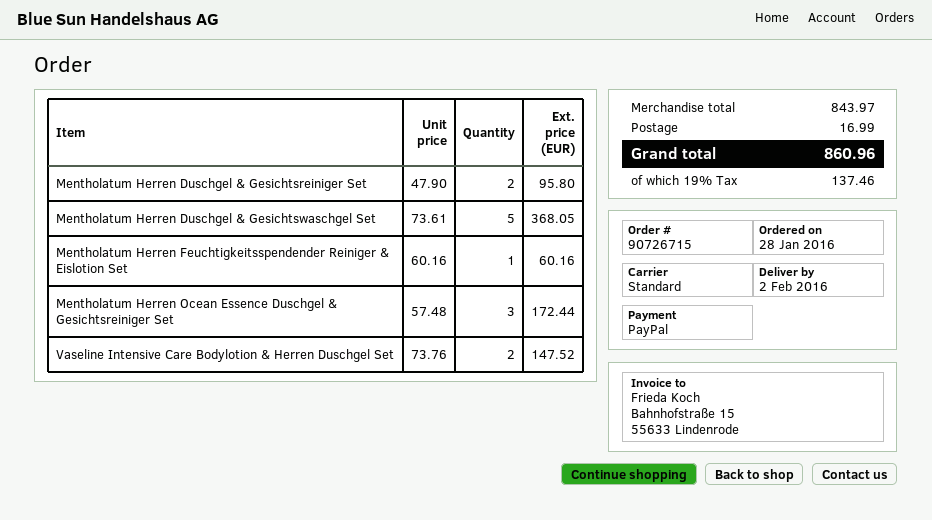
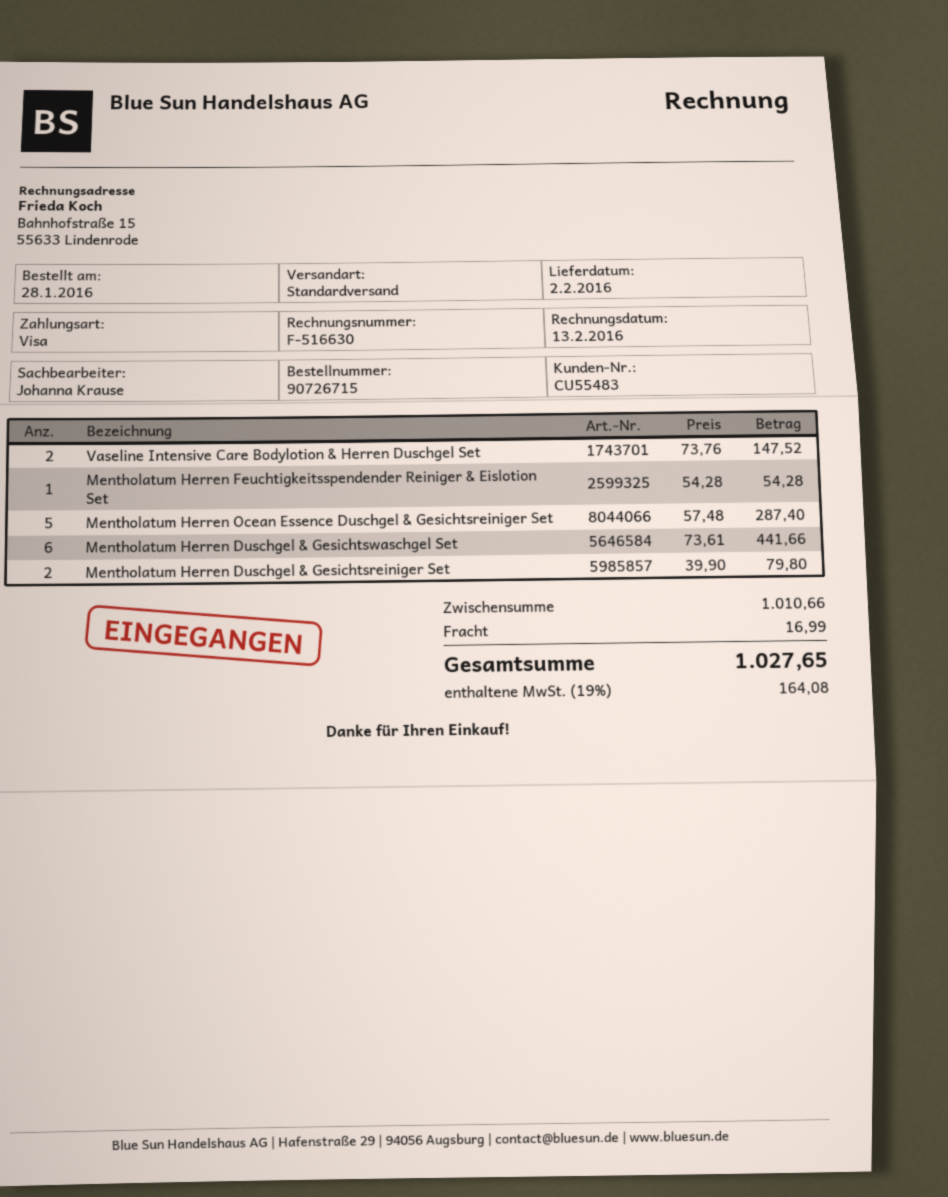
payment method: PayPal -> Visa
Mentholatum Herren Duschgel & Gesichtsreiniger Set: 2 x 47.90 = 95.80 -> 2 x 39.90 = 79.80
Mentholatum Herren Duschgel & Gesichtswaschgel Set: 5 x 73.61 = 368.05 -> 6 x 73.61 = 441.66
Mentholatum Herren Feuchtigkeitsspendender Reiniger & Eislotion Set: 1 x 60.16 = 60.16 -> 1 x 54.28 = 54.28
Mentholatum Herren Ocean Essence Duschgel & Gesichtsreiniger Set: 3 x 57.48 = 172.44 -> 5 x 57.48 = 287.40
subtotal: 843.97 -> 1010.66
tax: 19% = 137.46 -> 19% = 164.08
total: 860.96 -> 1027.65

